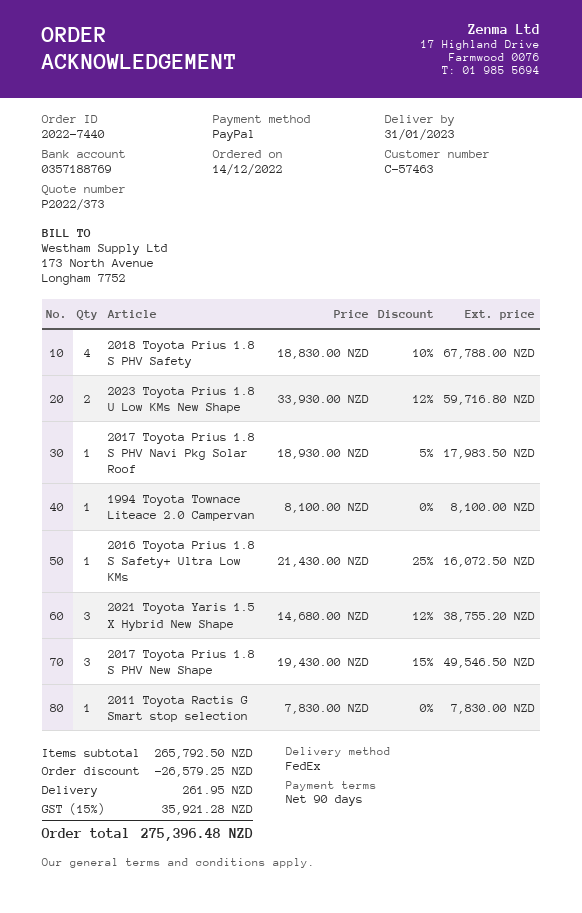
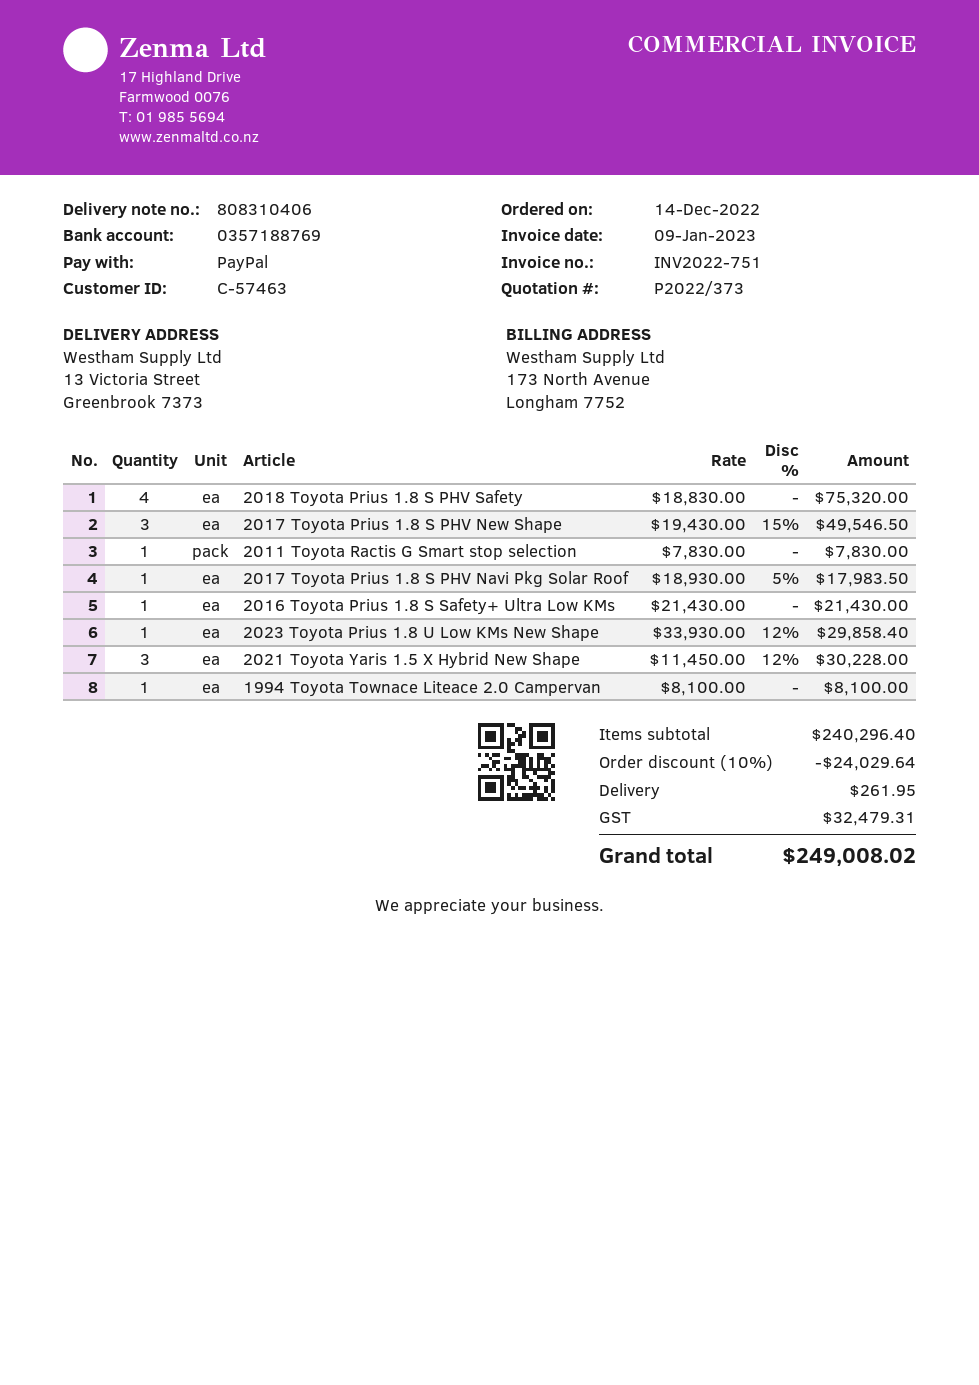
2018 Toyota Prius 1.8 S PHV Safety: 4 x 18830.00 - 10% = 67788.00 -> 4 x 18830.00 = 75320.00
2023 Toyota Prius 1.8 U Low KMs New Shape: 2 x 33930.00 - 12% = 59716.80 -> 1 x 33930.00 - 12% = 29858.40
2016 Toyota Prius 1.8 S Safety+ Ultra Low KMs: 1 x 21430.00 - 25% = 16072.50 -> 1 x 21430.00 = 21430.00
2021 Toyota Yaris 1.5 X Hybrid New Shape: 3 x 14680.00 - 12% = 38755.20 -> 3 x 11450.00 - 12% = 30228.00
subtotal: 265792.50 -> 240296.40
discount: 26579.25 -> 24029.64
tax: 35921.28 -> 32479.31
total: 275396.48 -> 249008.02

